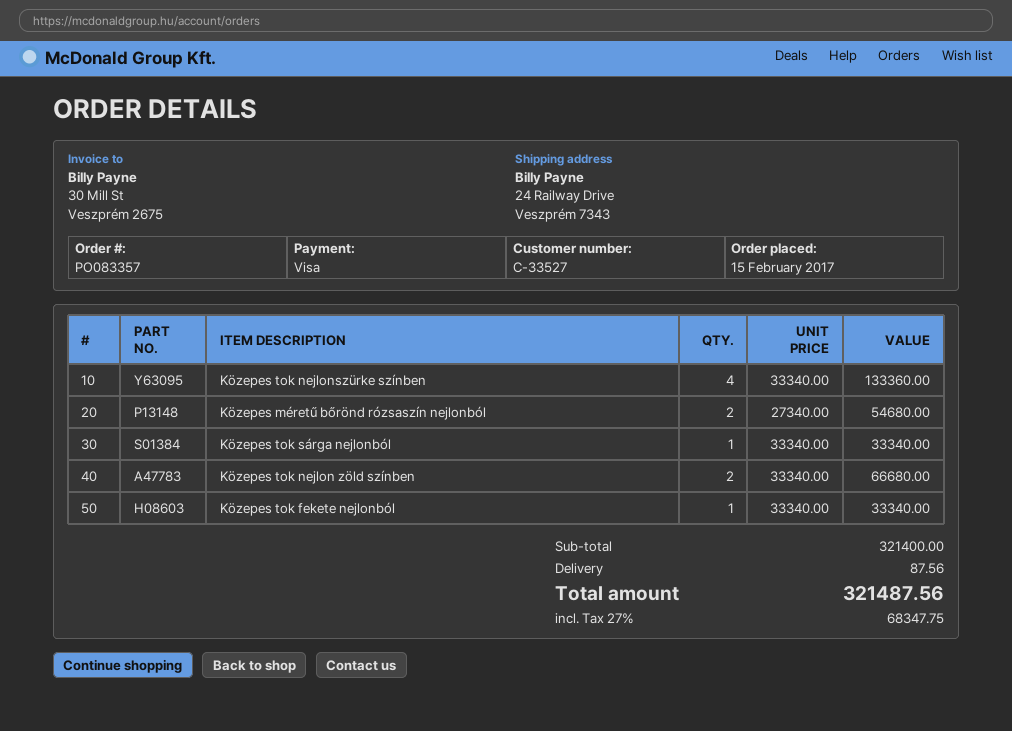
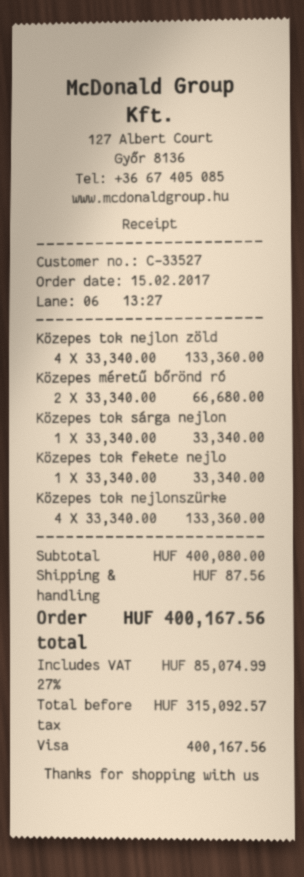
Közepes méretű bőrönd rózsaszín nejlonból: 2 x 27340.00 = 54680.00 -> 2 x 33340.00 = 66680.00
Közepes tok nejlon zöld színben: 2 x 33340.00 = 66680.00 -> 4 x 33340.00 = 133360.00
subtotal: 321400.00 -> 400080.00
tax: 27% = 68347.75 -> 27% = 85074.99
total: 321487.56 -> 400167.56

